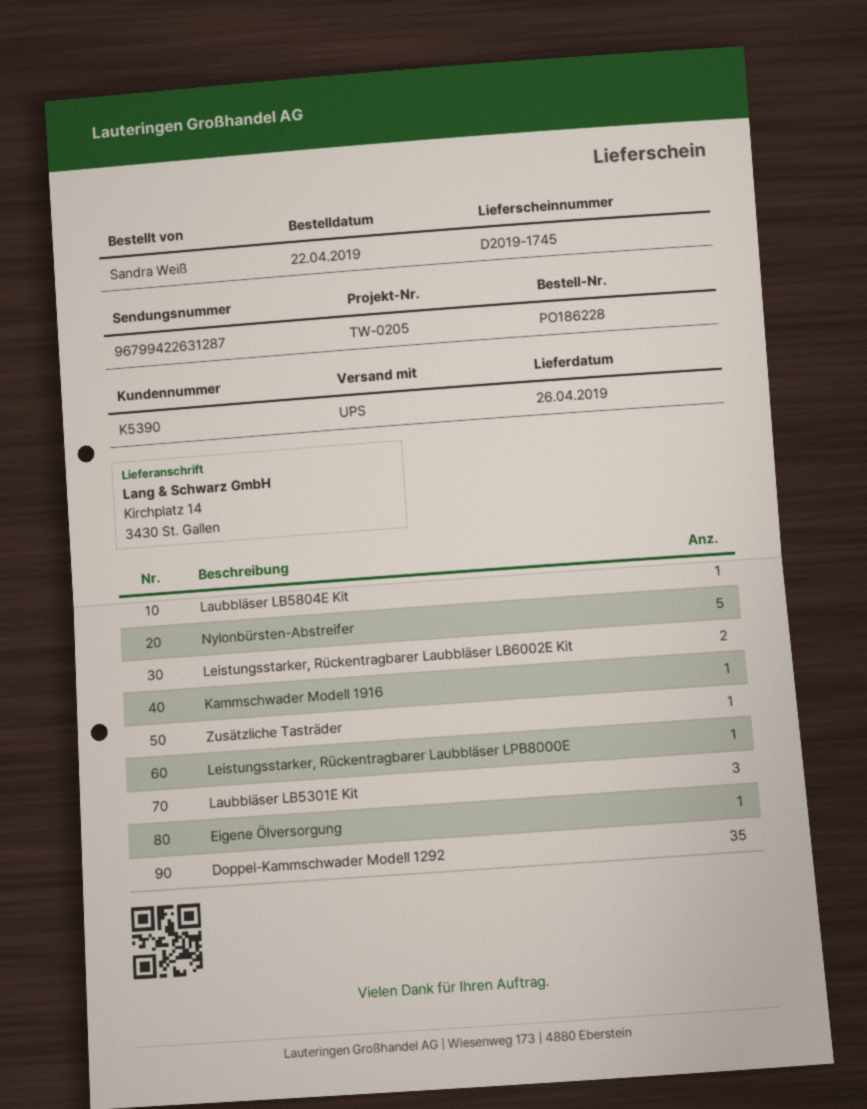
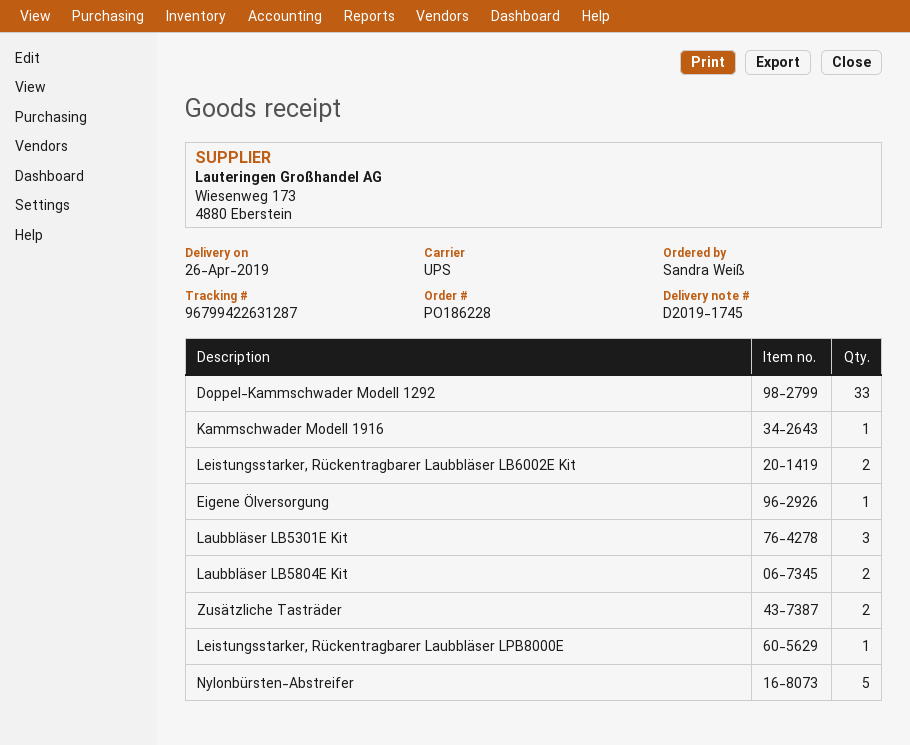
Laubbläser LB5804E Kit: 1 -> 2
Zusätzliche Tasträder: 1 -> 2
Doppel-Kammschwader Modell 1292: 35 -> 33

